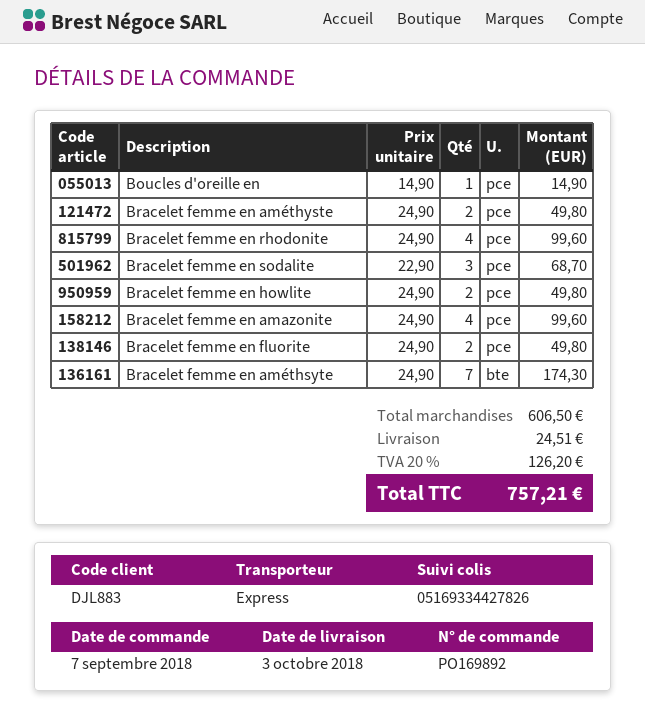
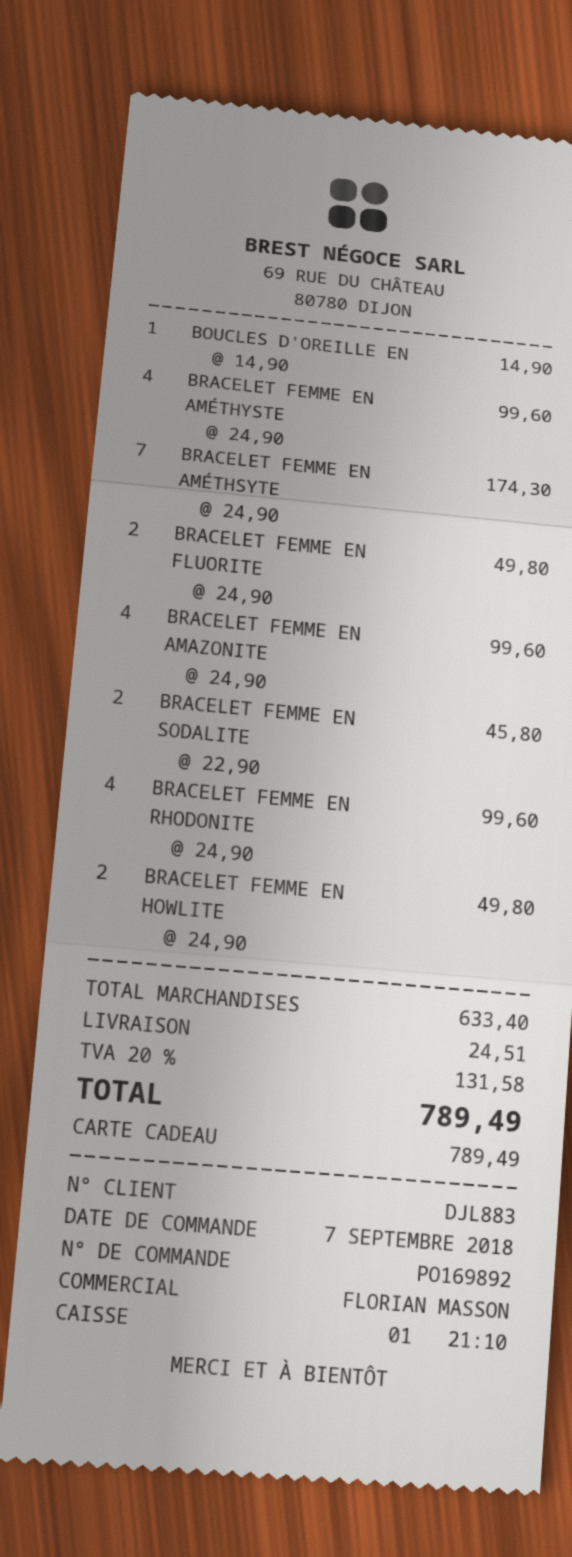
Bracelet femme en améthyste: 2 x 24.90 = 49.80 -> 4 x 24.90 = 99.60
Bracelet femme en sodalite: 3 x 22.90 = 68.70 -> 2 x 22.90 = 45.80
subtotal: 606.50 -> 633.40
tax: 20% = 126.20 -> 20% = 131.58
total: 757.21 -> 789.49

